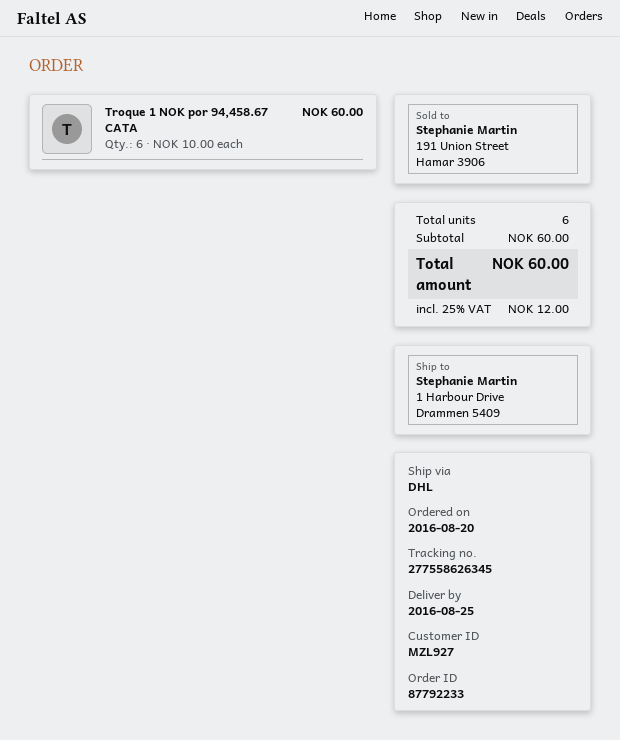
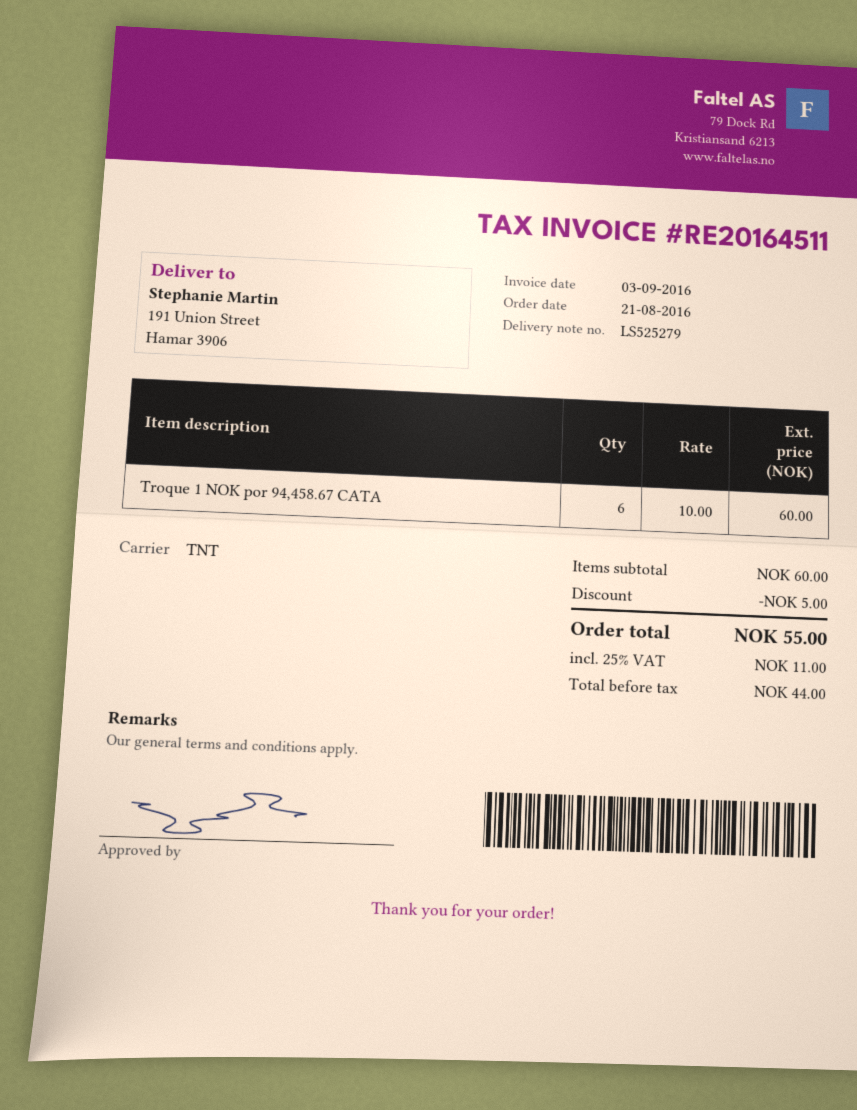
order date: 2016-08-20 -> 2016-08-21
shipping method: DHL -> TNT
ship to: 1 Harbour Drive, Drammen 5409 -> 191 Union Street, Hamar 3906
discount: none -> 5.00
tax: 25% = 12.00 -> 25% = 11.00
total: 60.00 -> 55.00

